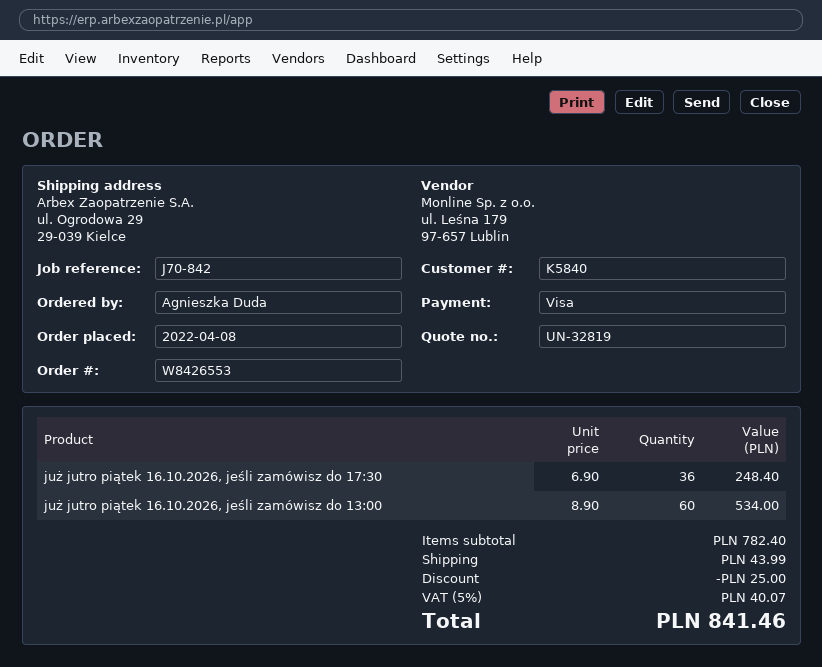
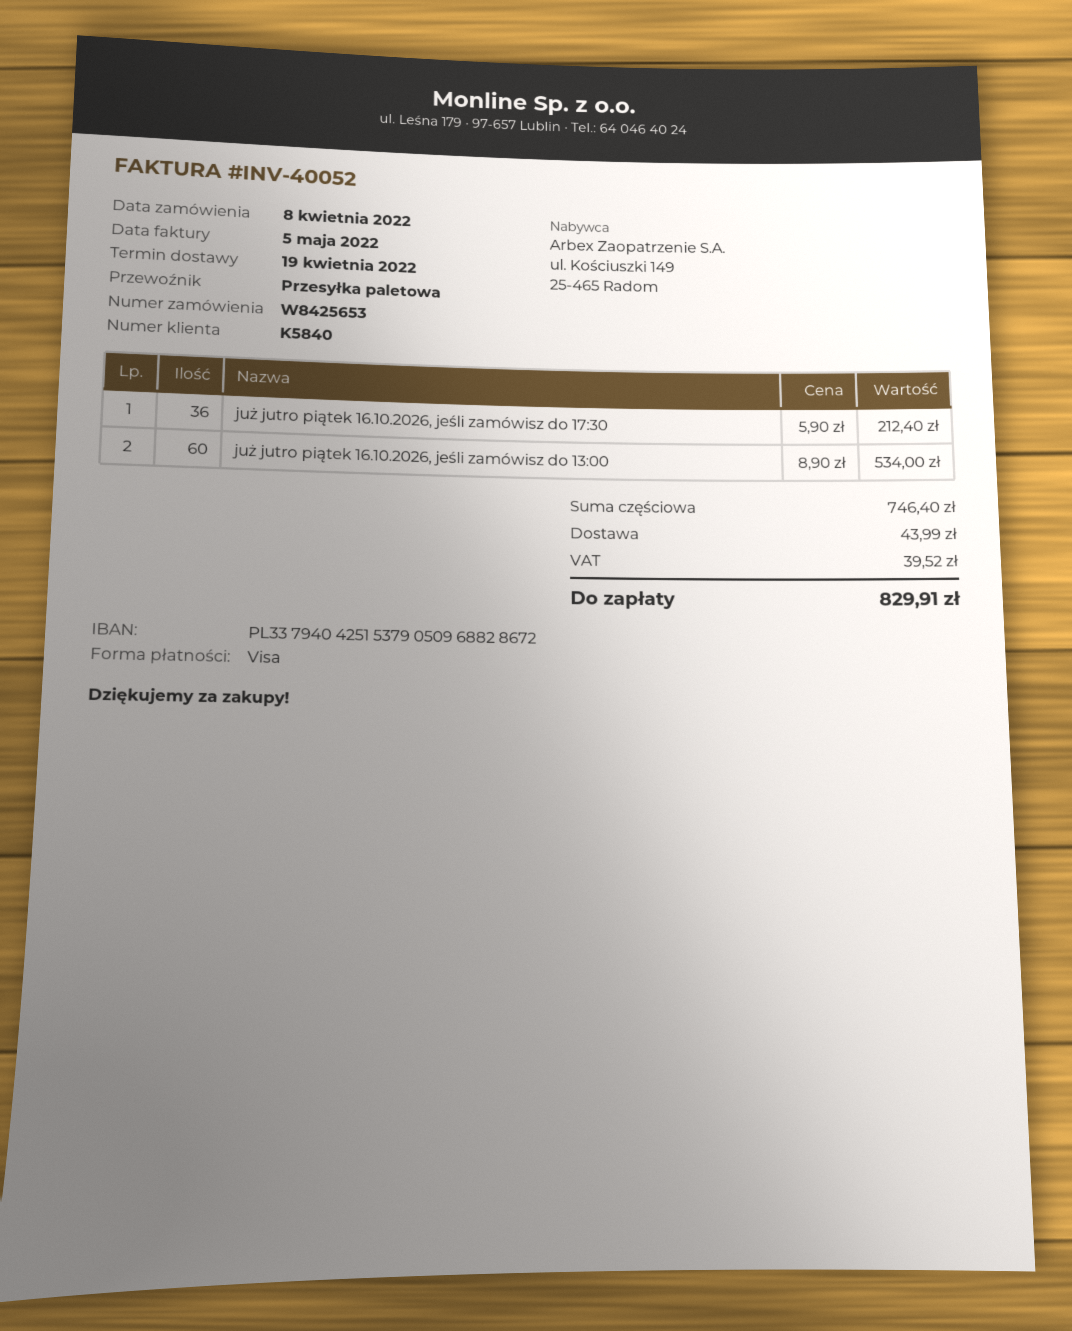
order number: W8426553 -> W8425653
już jutro piątek 16.10.2026, jeśli zamówisz do 17:30: 36 x 6.90 = 248.40 -> 36 x 5.90 = 212.40
subtotal: 782.40 -> 746.40
discount: 25.00 -> none
tax: 40.07 -> 39.52
total: 841.46 -> 829.91

